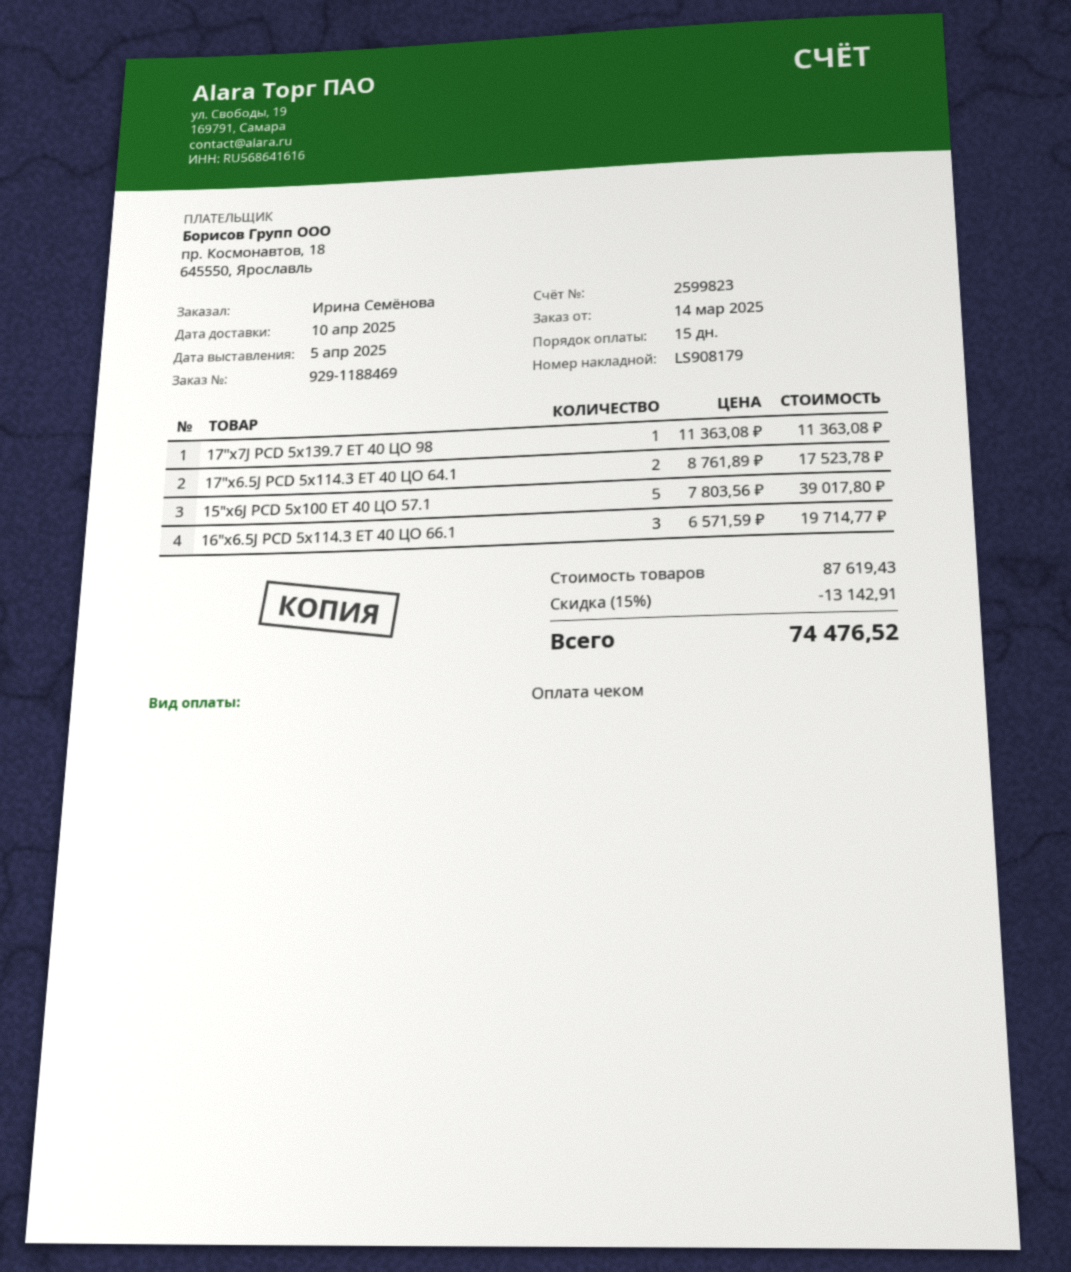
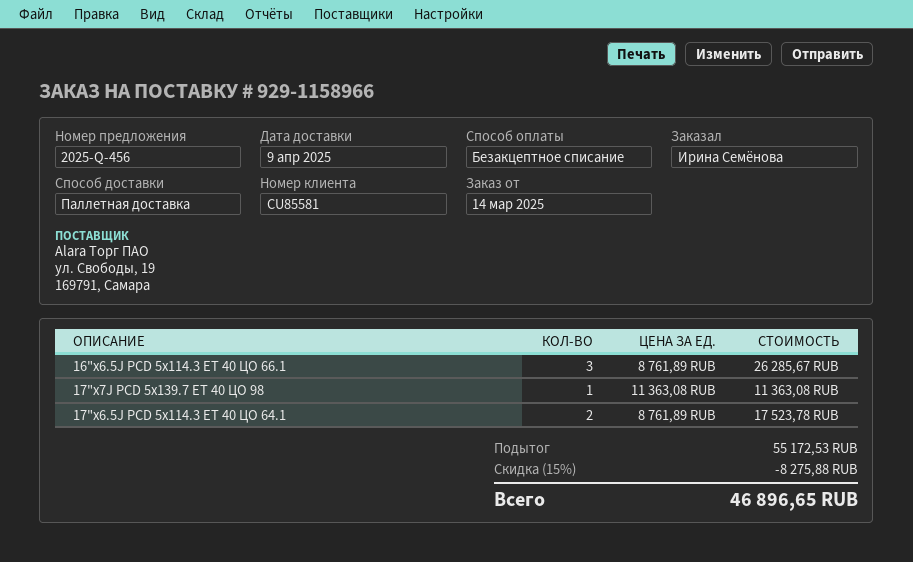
order number: 929-1188469 -> 929-1158966
delivery date: 2025-04-10 -> 2025-04-09
payment method: cheque -> direct debit
15"x6J PCD 5x100 ЕТ 40 ЦО 57.1: 5 x 7803.56 = 39017.80 -> none
16"x6.5J PCD 5x114.3 ЕТ 40 ЦО 66.1: 3 x 6571.59 = 19714.77 -> 3 x 8761.89 = 26285.67
subtotal: 87619.43 -> 55172.53
discount: 15% = 13142.91 -> 15% = 8275.88
total: 74476.52 -> 46896.65

